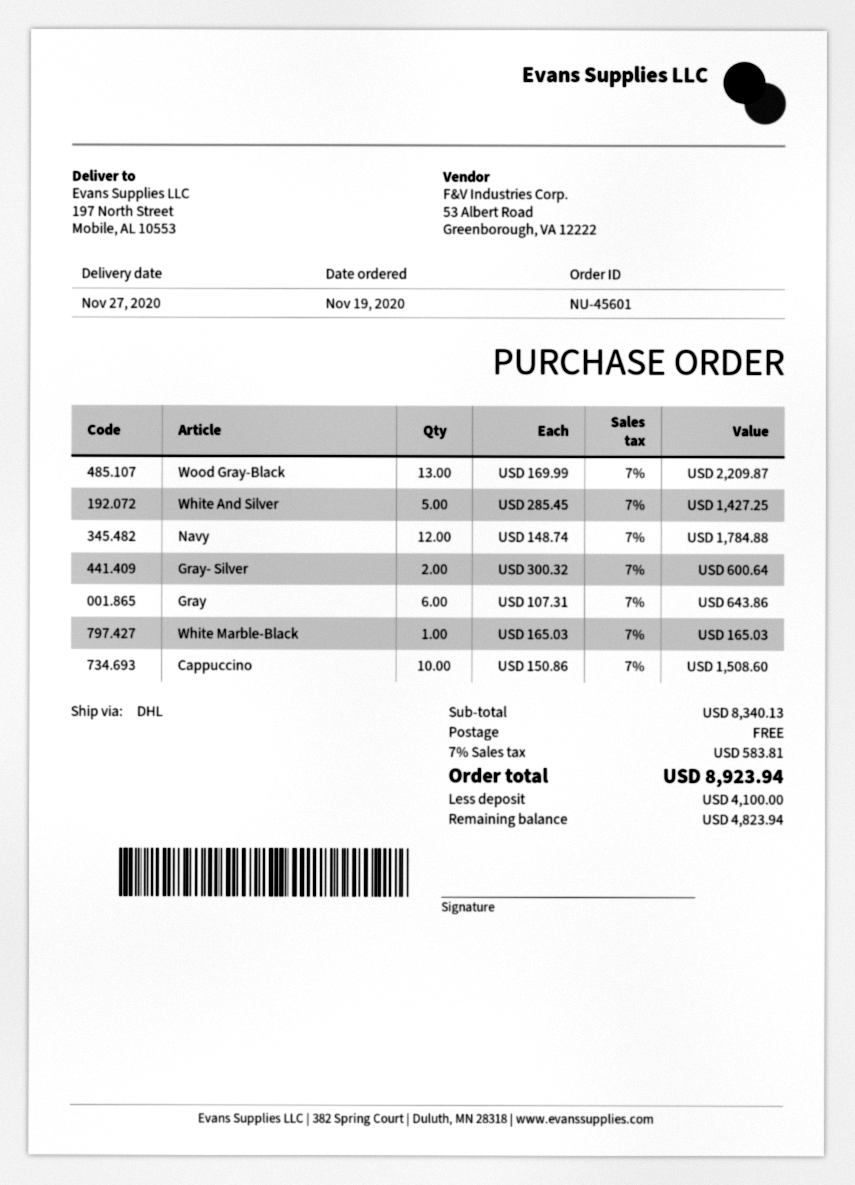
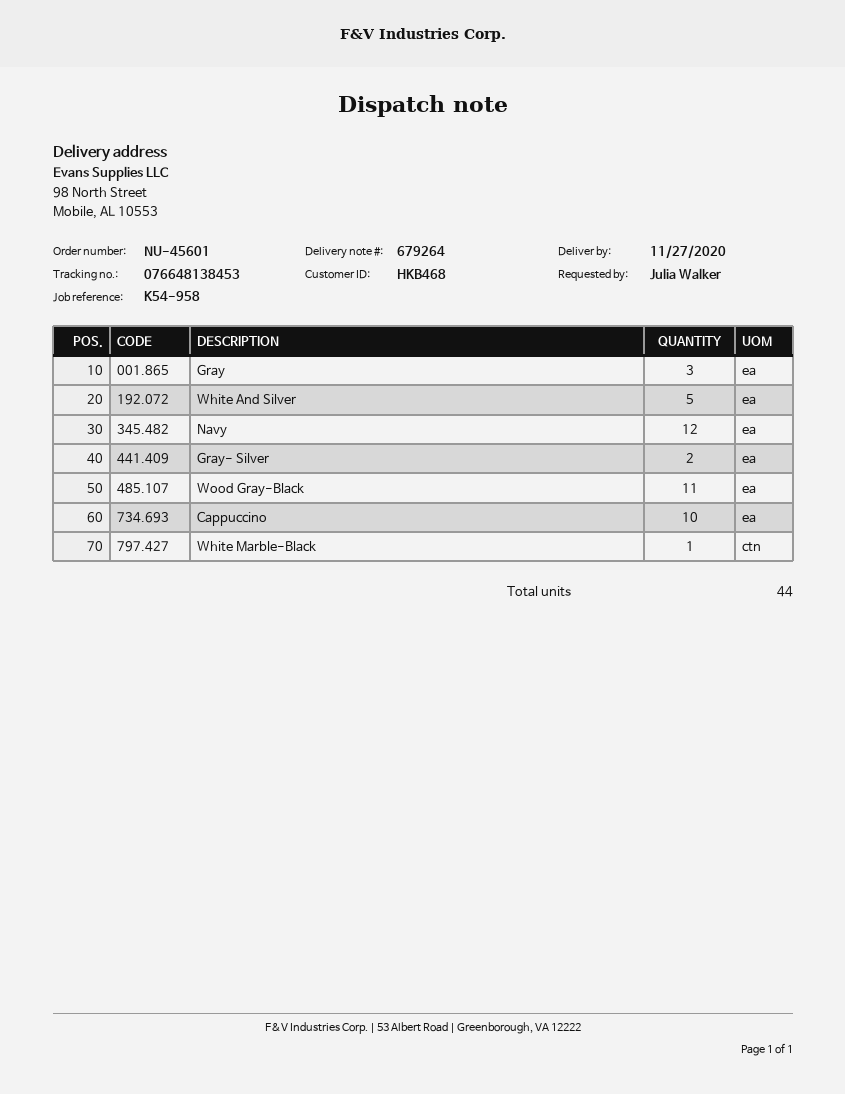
ship to: 197 North Street, Mobile, AL 10553 -> 98 North Street, Mobile, AL 10553
Wood Gray-Black: 13 -> 11
Gray: 6 -> 3

